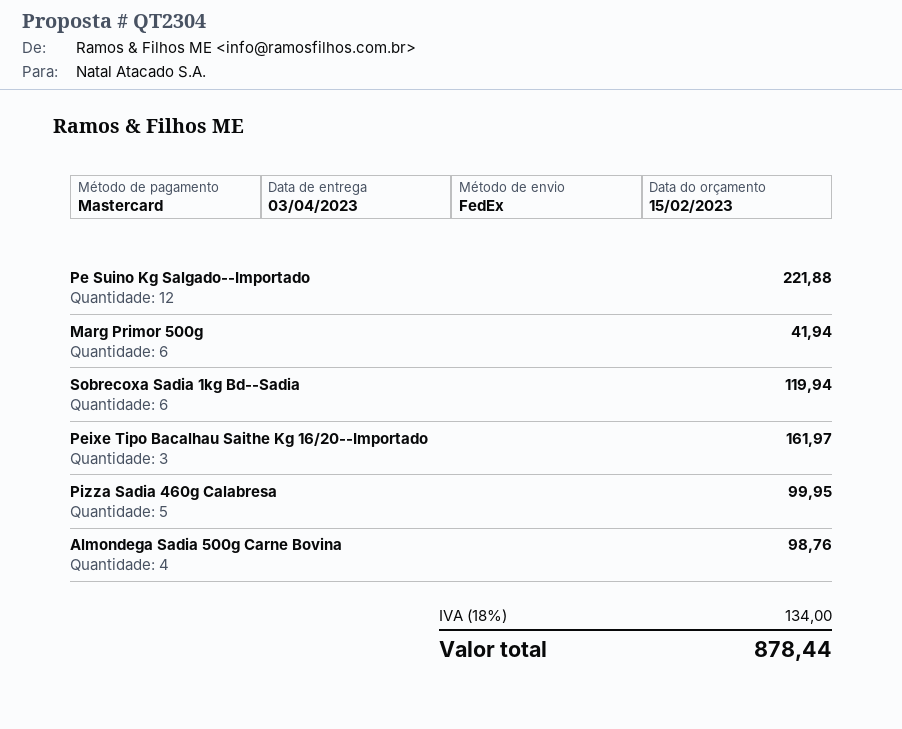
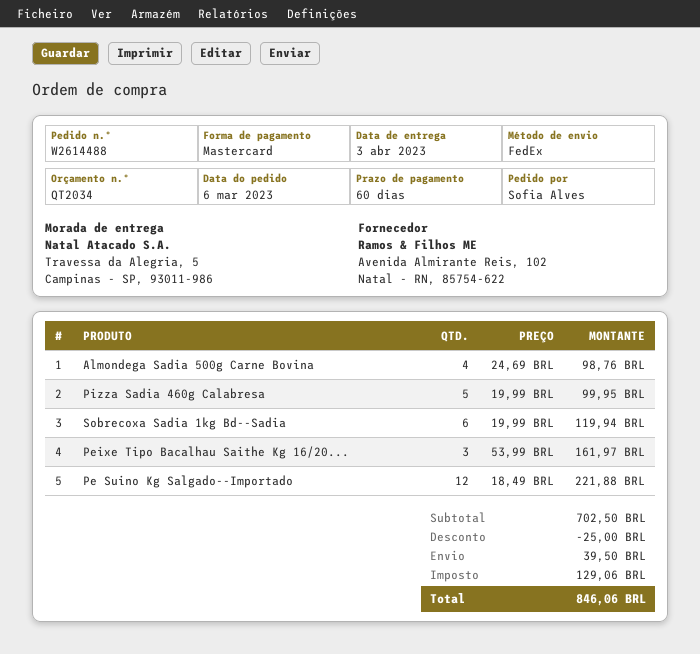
quote number: QT2304 -> QT2034
Marg Primor 500g: 6 for 41.94 -> none
discount: none -> 25.00
shipping: none -> 39.50
tax: 134.00 -> 129.06
total: 878.44 -> 846.06

